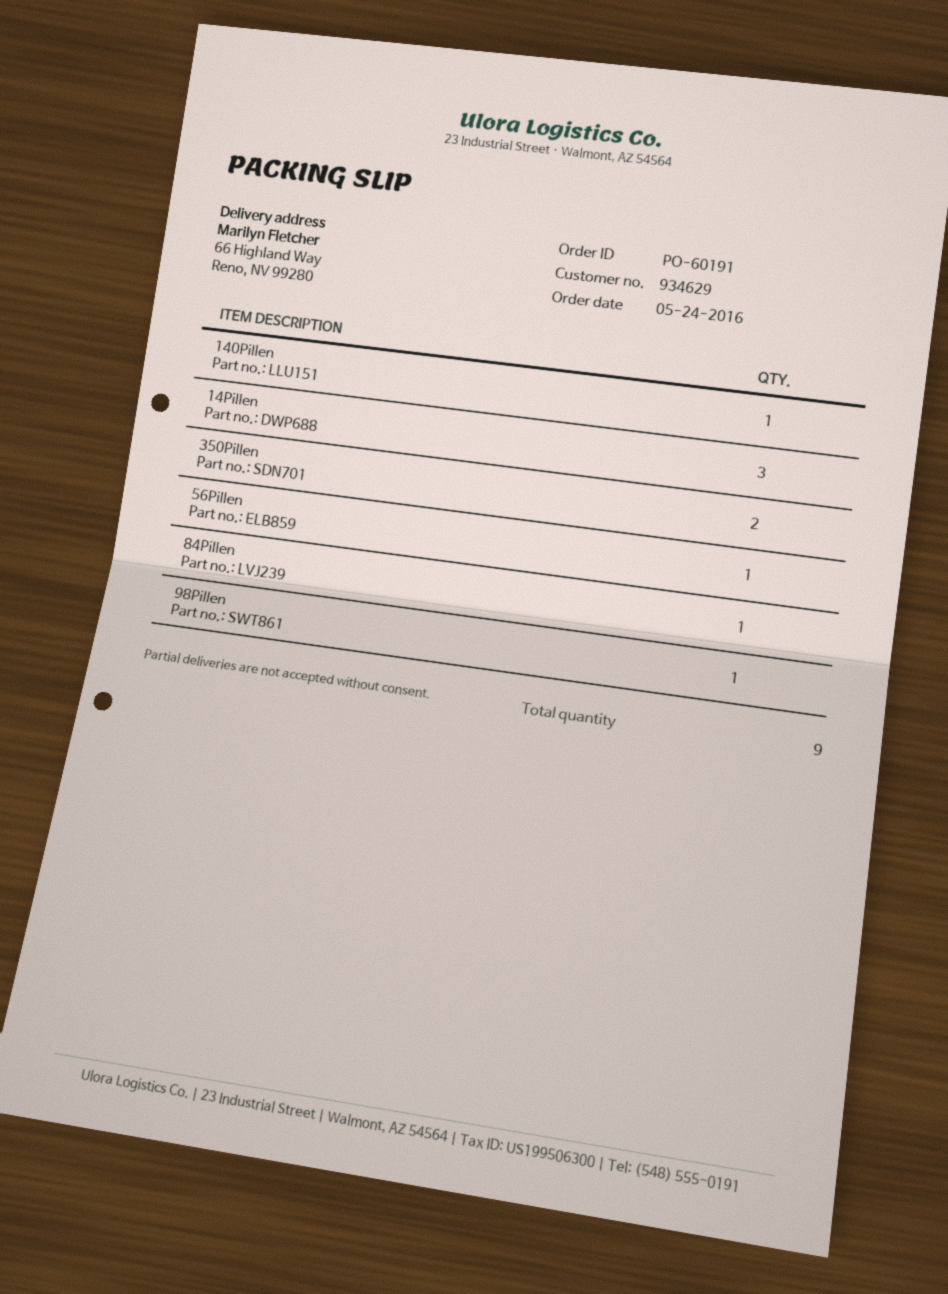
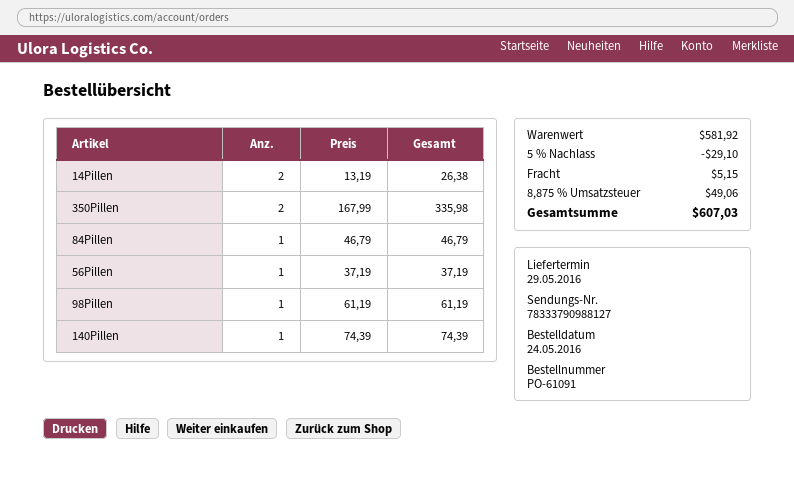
order number: PO-60191 -> PO-61091
14Pillen: 3 -> 2

